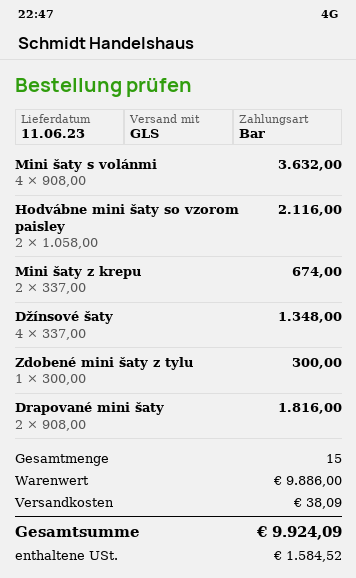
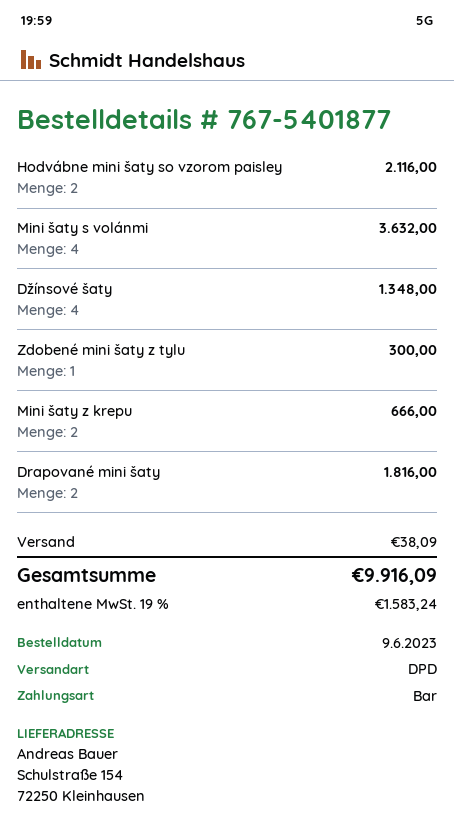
shipping method: GLS -> DPD
Mini šaty z krepu: 2 for 674.00 -> 2 for 666.00
tax: 1584.52 -> 1583.24
total: 9924.09 -> 9916.09

